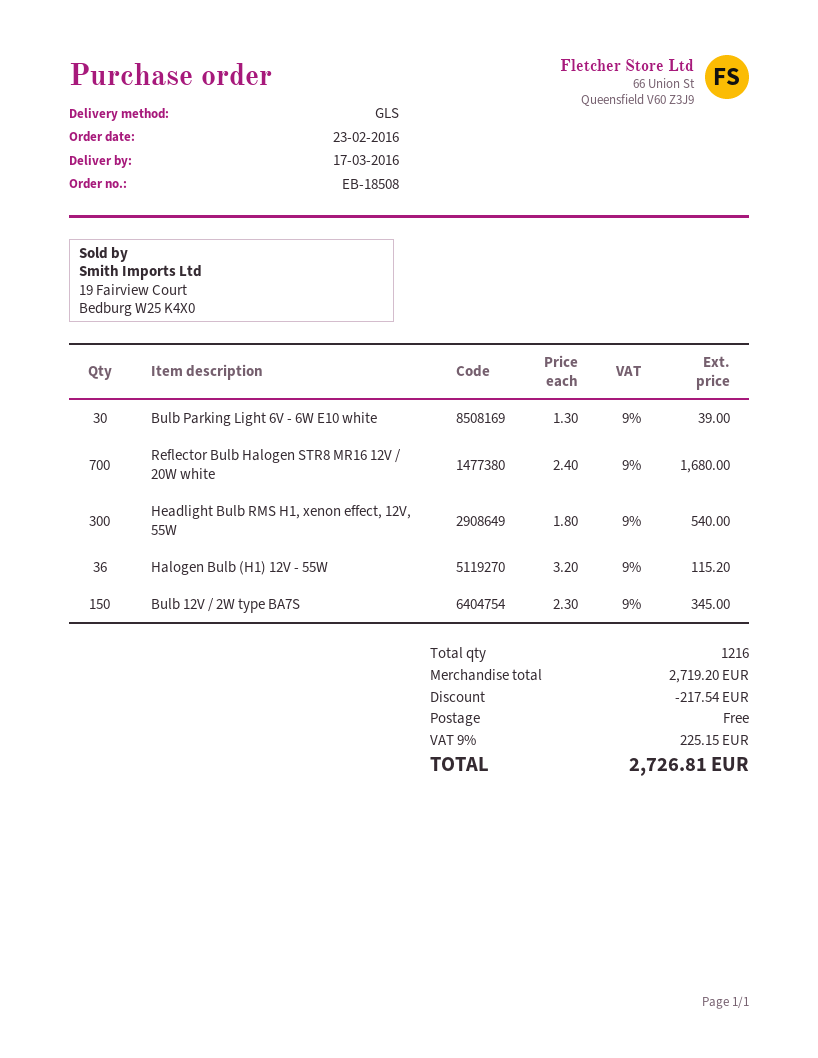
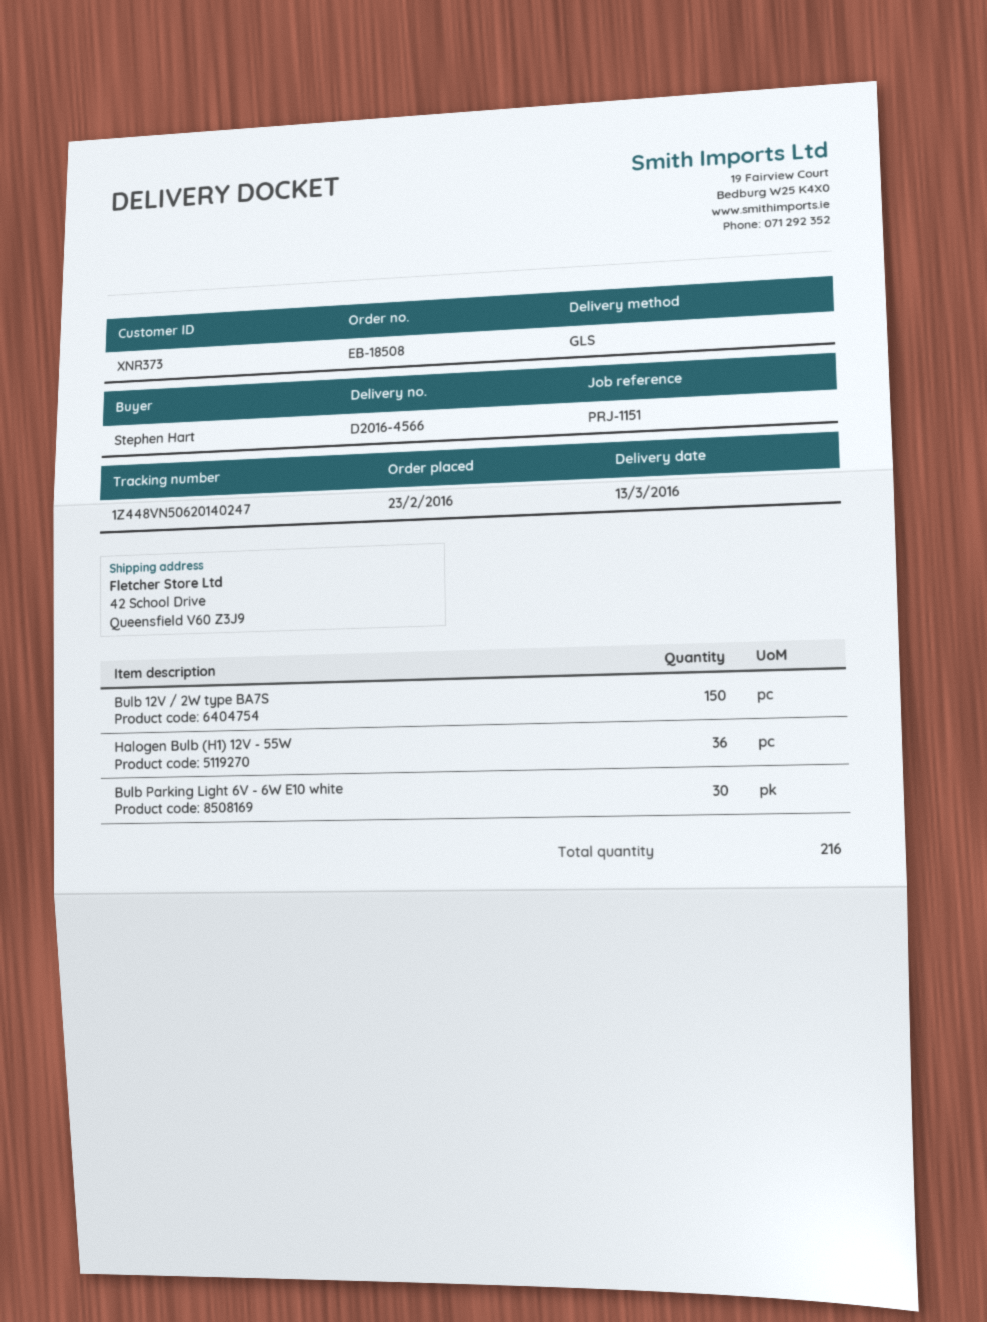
delivery date: 2016-03-17 -> 2016-03-13
Reflector Bulb Halogen STR8 MR16 12V / 20W white: 700 -> none
Headlight Bulb RMS H1, xenon effect, 12V, 55W: 300 -> none
total quantity: 1216 -> 216

